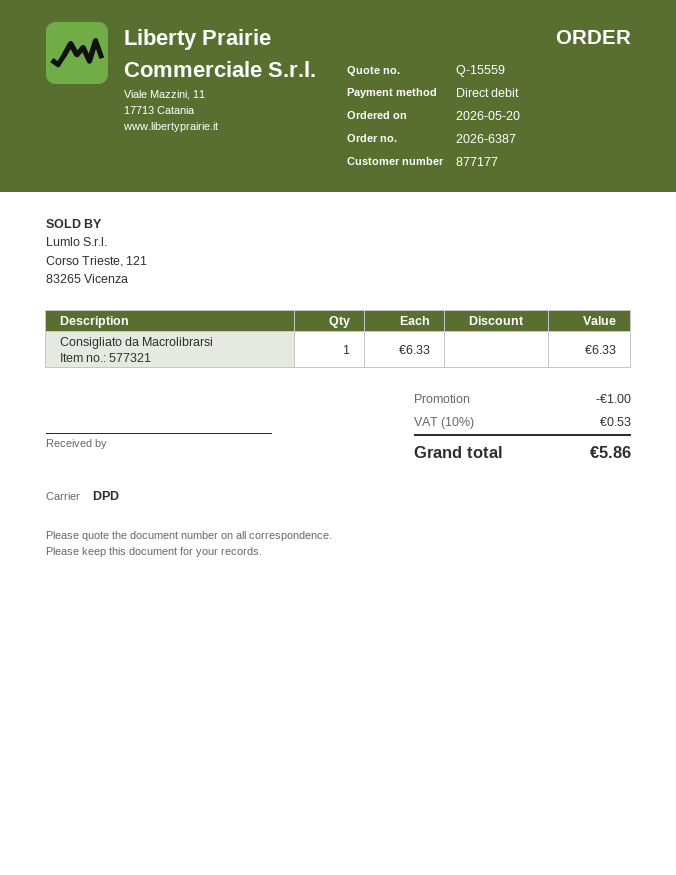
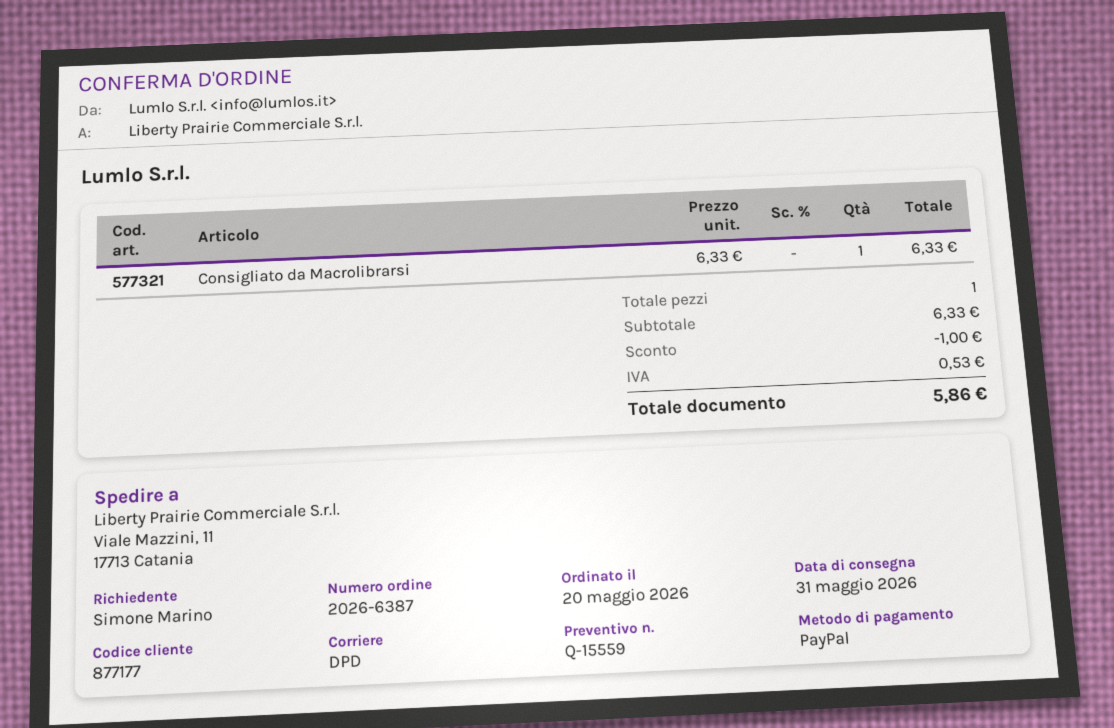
payment method: direct debit -> PayPal

